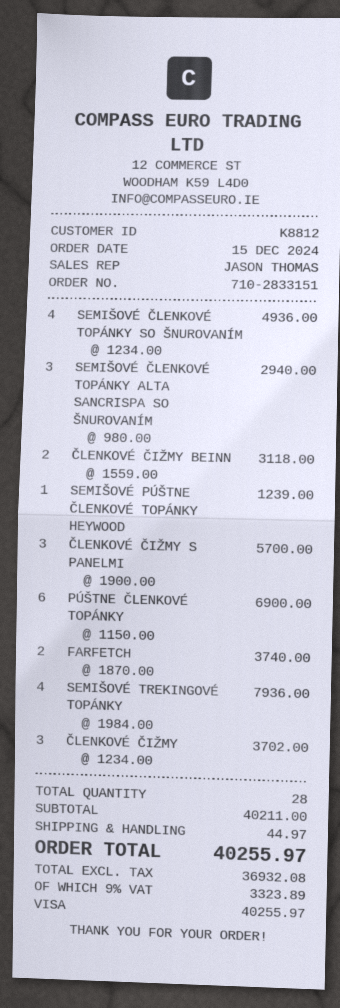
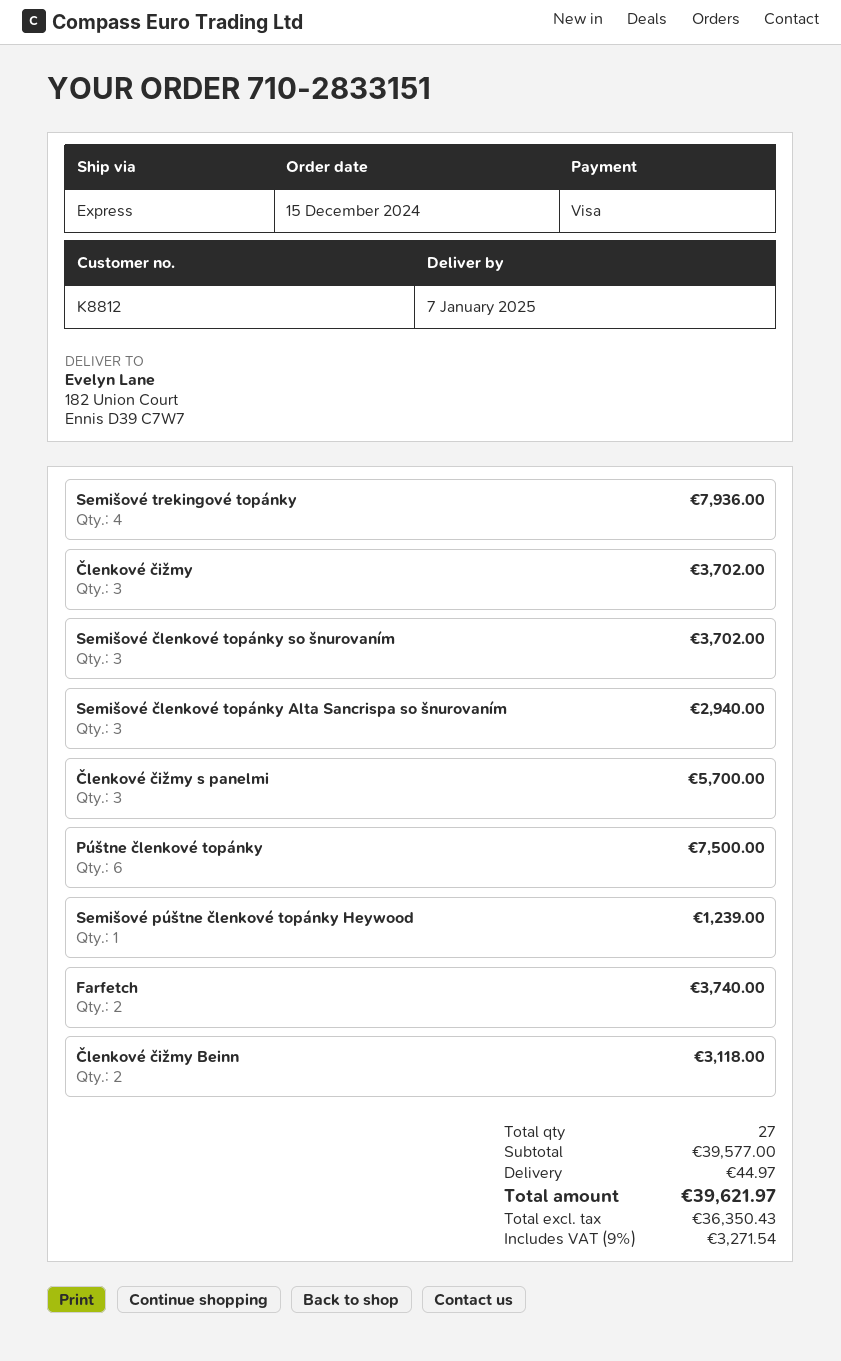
SEMIŠOVÉ ČLENKOVÉ TOPÁNKY SO ŠNUROVANÍM: 4 for 4936.00 -> 3 for 3702.00
PÚŠTNE ČLENKOVÉ TOPÁNKY: 6 for 6900.00 -> 6 for 7500.00
total quantity: 28 -> 27
subtotal: 40211.00 -> 39577.00
net: 36932.08 -> 36350.43
tax: 9% = 3323.89 -> 9% = 3271.54
total: 40255.97 -> 39621.97

